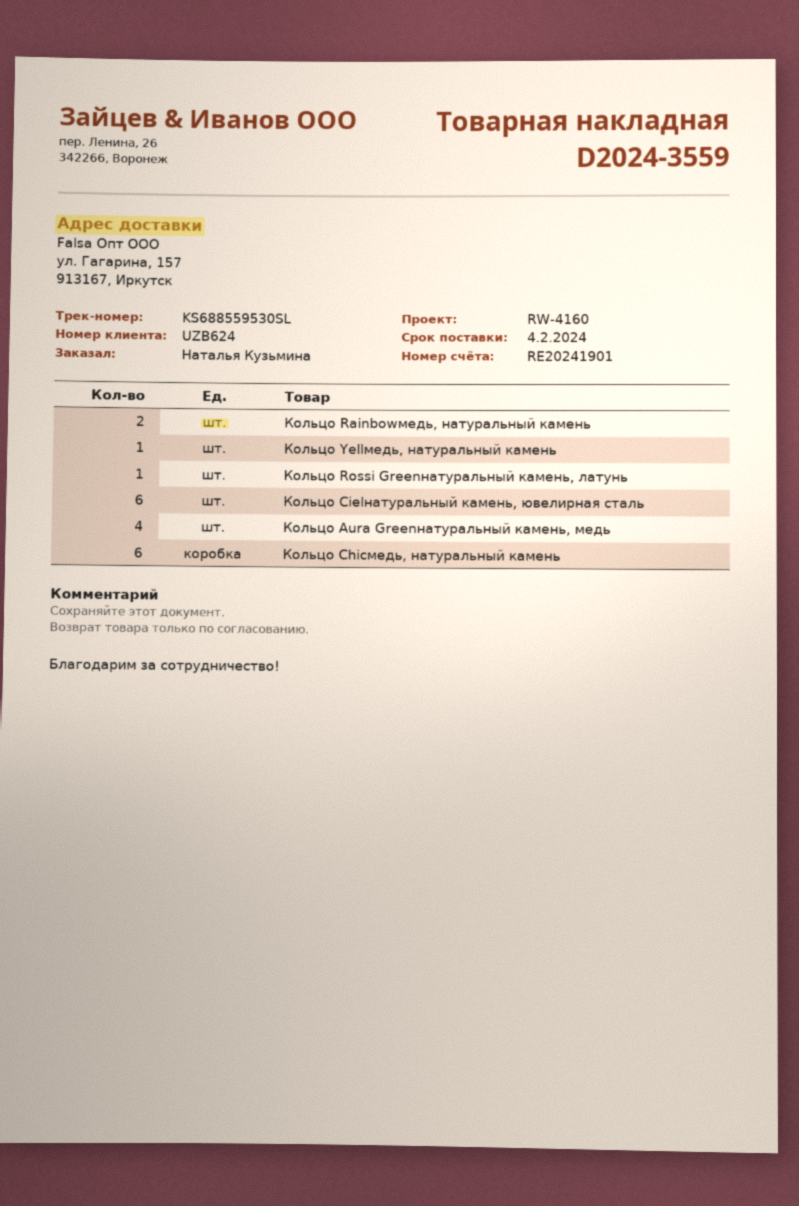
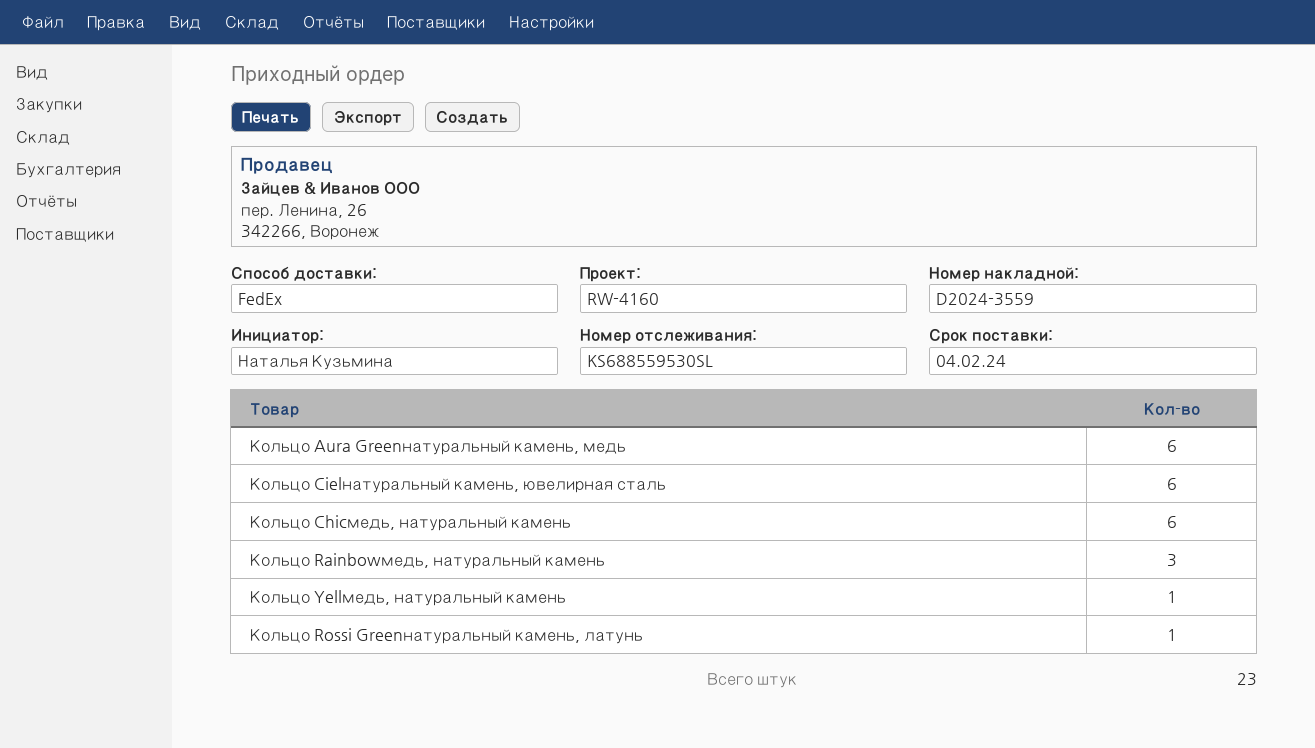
Кольцо Rainbowмедь, натуральный камень: 2 -> 3
Кольцо Aura Greenнатуральный камень, медь: 4 -> 6

